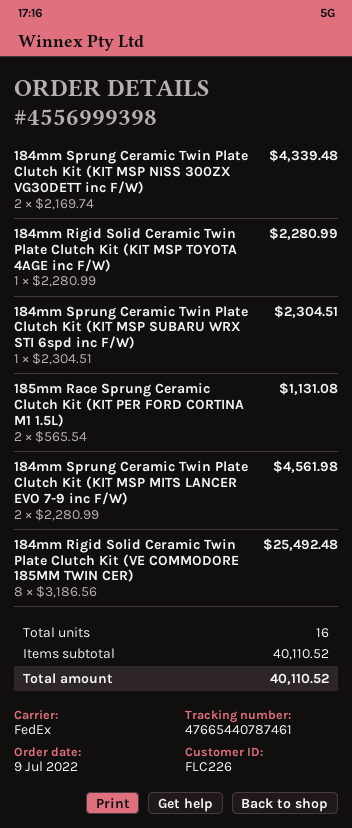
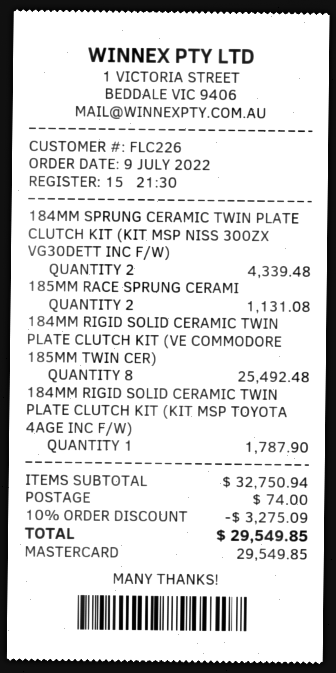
184mm Rigid Solid Ceramic Twin Plate Clutch Kit (KIT MSP TOYOTA 4AGE inc F/W): 1 for 2280.99 -> 1 for 1787.90
184mm Sprung Ceramic Twin Plate Clutch Kit (KIT MSP SUBARU WRX STI 6spd inc F/W): 1 for 2304.51 -> none
184mm Sprung Ceramic Twin Plate Clutch Kit (KIT MSP MITS LANCER EVO 7-9 inc F/W): 2 for 4561.98 -> none
subtotal: 40110.52 -> 32750.94
discount: none -> 10% = 3275.09
shipping: none -> 74.00
total: 40110.52 -> 29549.85

